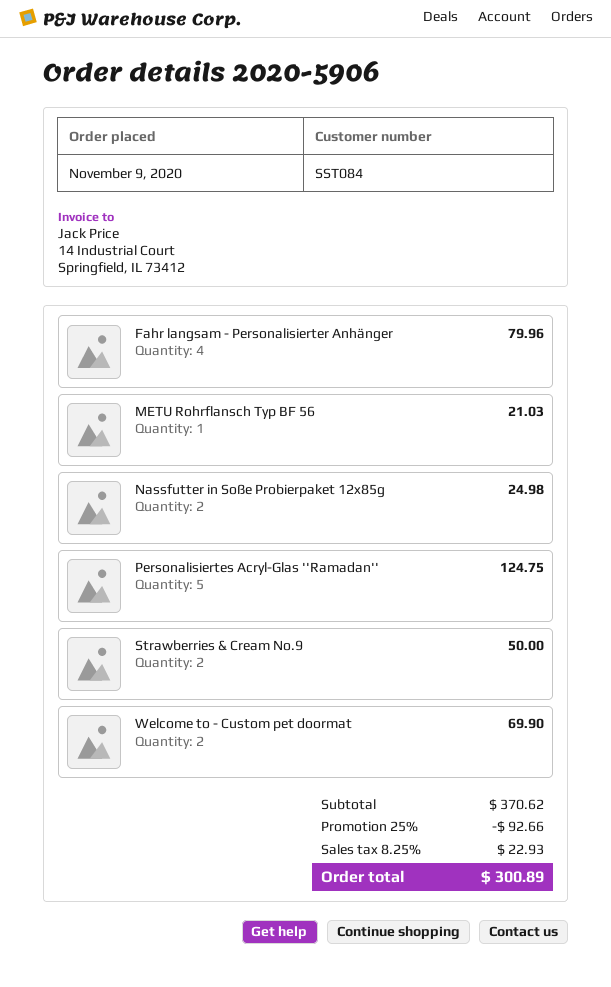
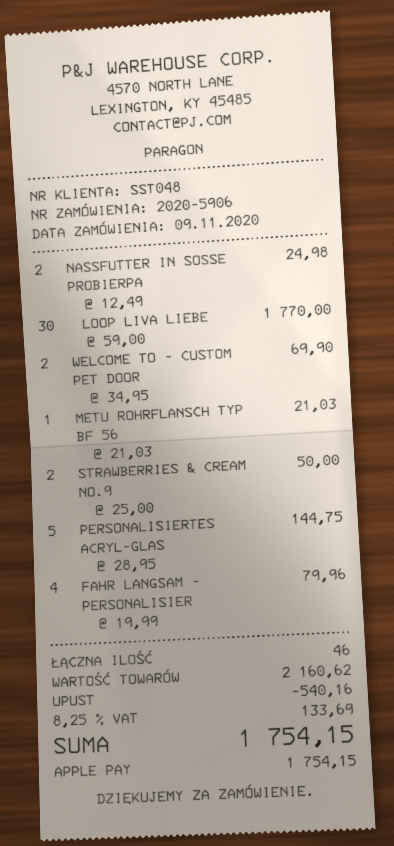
customer number: SST084 -> SST048
Personalisiertes Acryl-Glas ''Ramadan'': 5 for 124.75 -> 5 for 144.75
LOOP LIVA LIEBE: none -> 30 for 1770.00
subtotal: 370.62 -> 2160.62
discount: 92.66 -> 540.16
tax: 8.25% = 22.93 -> 8.25% = 133.69
total: 300.89 -> 1754.15

